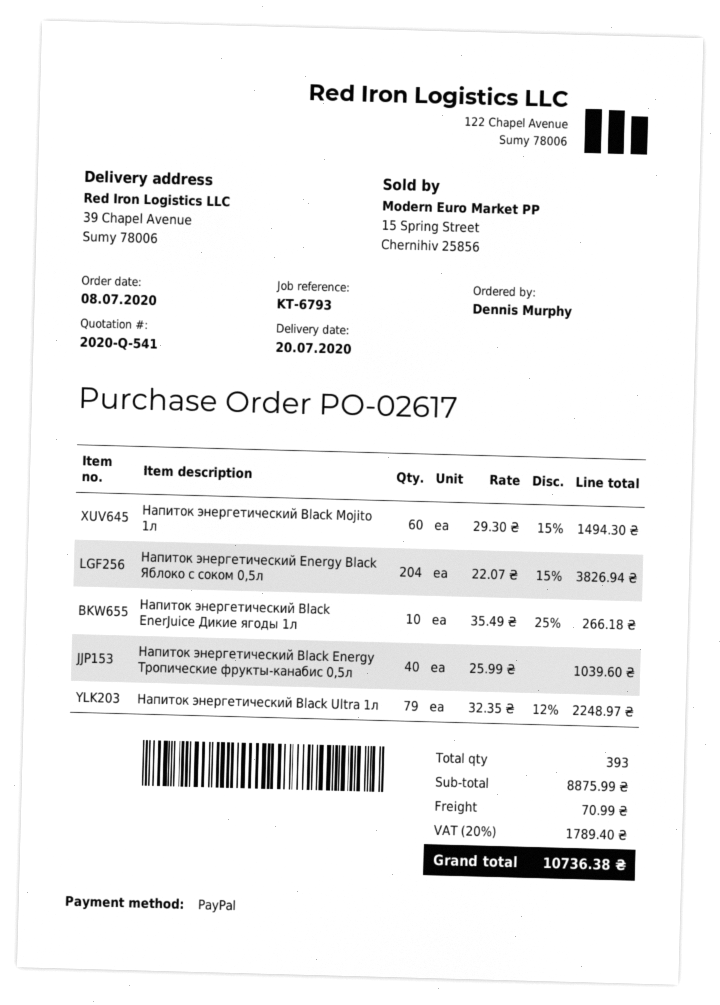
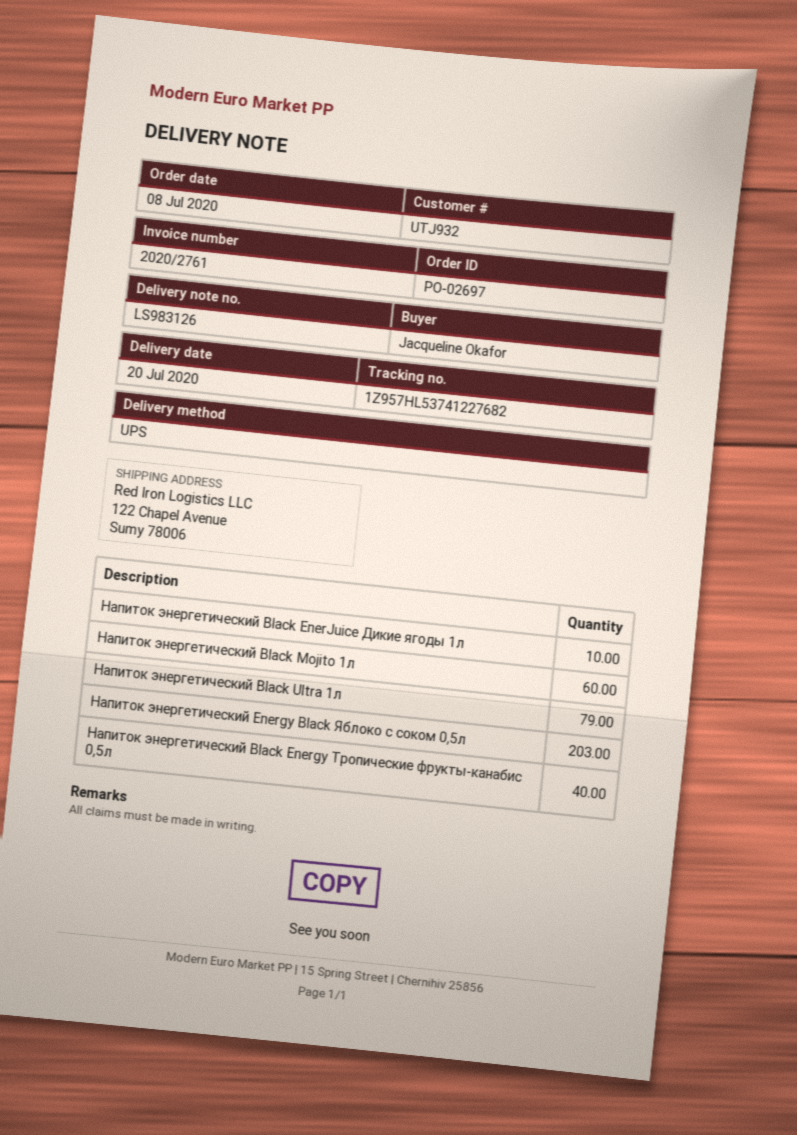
order number: PO-02617 -> PO-02697
ordered by: Dennis Murphy -> Jacqueline Okafor
ship to: 39 Chapel Avenue, Sumy 78006 -> 122 Chapel Avenue, Sumy 78006
Напиток энергетический Energy Black Яблоко с соком 0,5л: 204 -> 203

